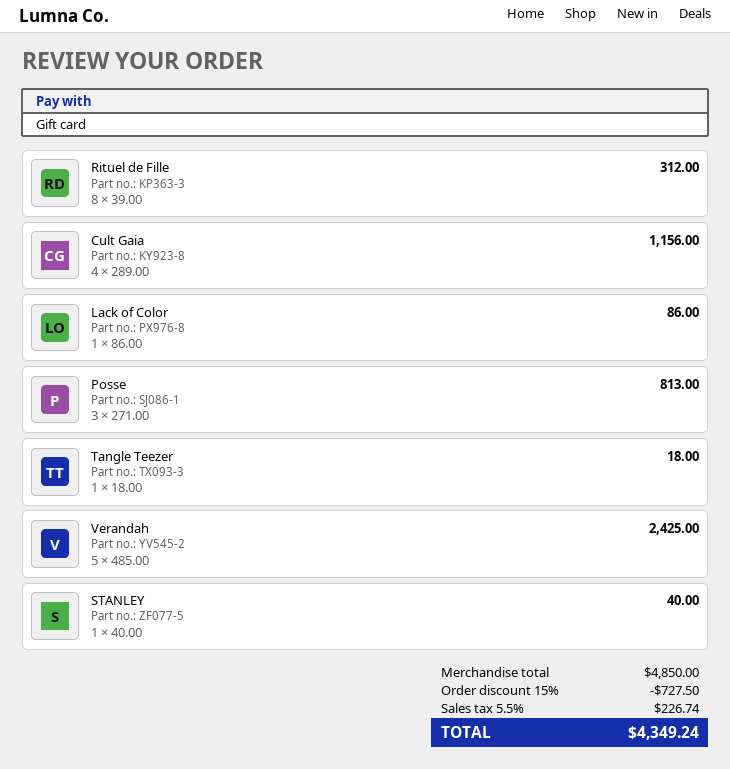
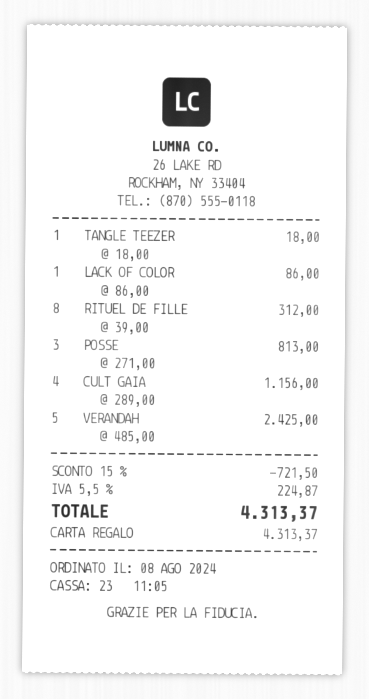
STANLEY: 1 x 40.00 = 40.00 -> none
discount: 15% = 727.50 -> 15% = 721.50
tax: 5.5% = 226.74 -> 5.5% = 224.87
total: 4349.24 -> 4313.37

